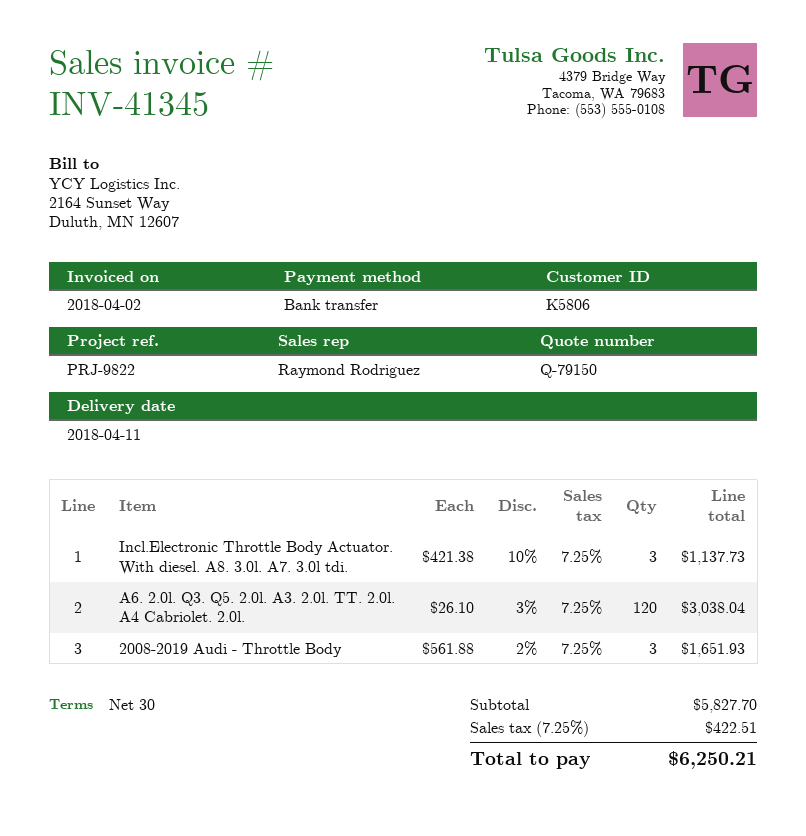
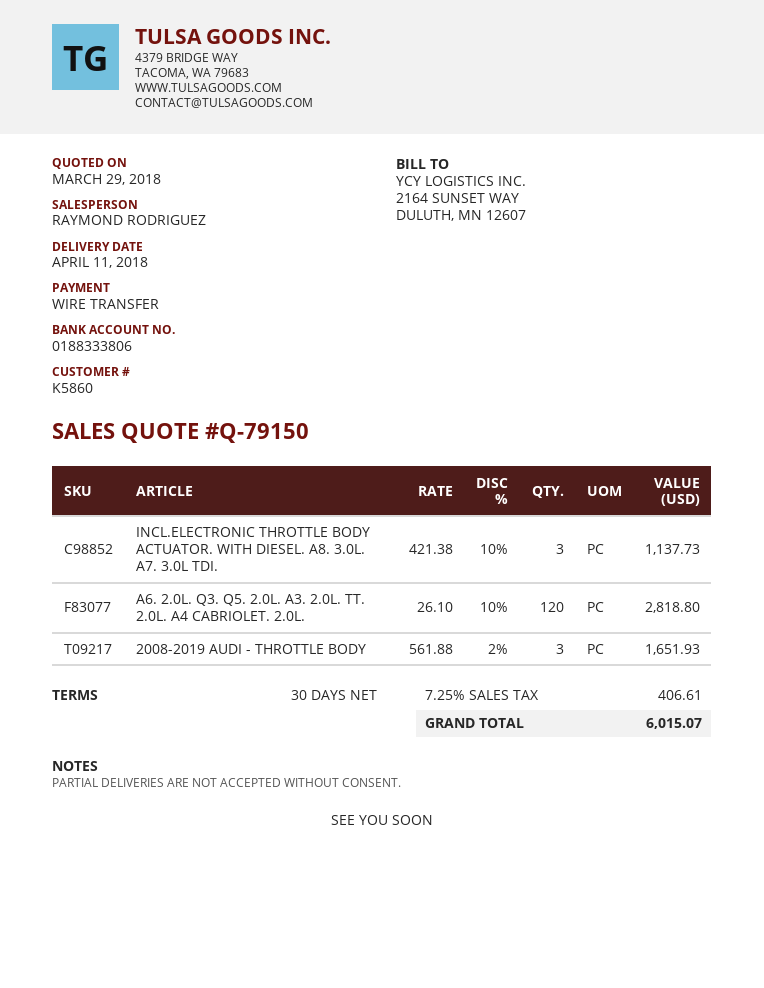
customer number: K5806 -> K5860
A6. 2.0l. Q3. Q5. 2.0l. A3. 2.0l. TT. 2.0l. A4 Cabriolet. 2.0l.: 120 x 26.10 - 3% = 3038.04 -> 120 x 26.10 - 10% = 2818.80
tax: 7.25% = 422.51 -> 7.25% = 406.61
total: 6250.21 -> 6015.07

